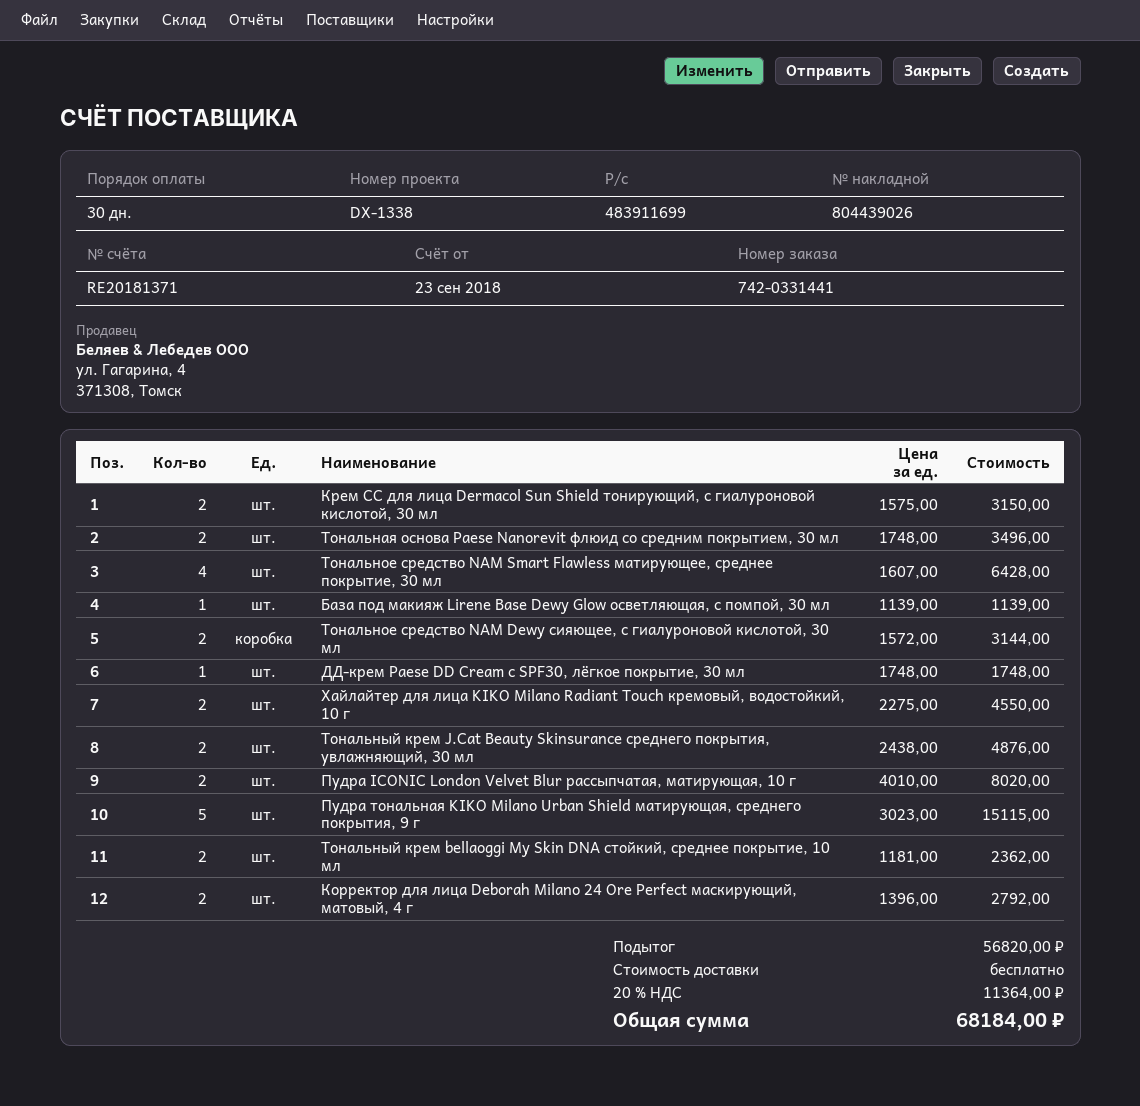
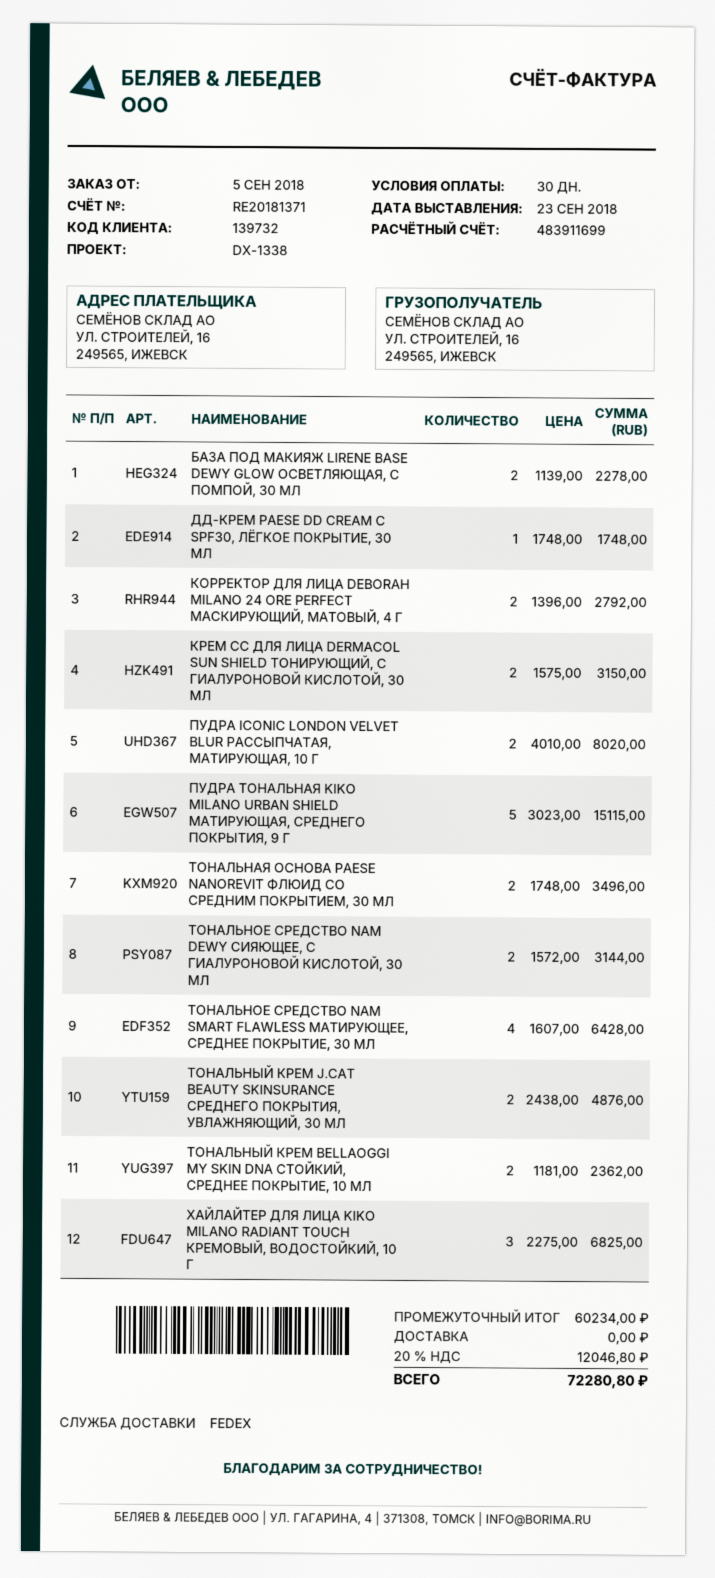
База под макияж Lirene Base Dewy Glow осветляющая, с помпой, 30 мл: 1 x 1139.00 = 1139.00 -> 2 x 1139.00 = 2278.00
Хайлайтер для лица KIKO Milano Radiant Touch кремовый, водостойкий, 10 г: 2 x 2275.00 = 4550.00 -> 3 x 2275.00 = 6825.00
subtotal: 56820.00 -> 60234.00
tax: 20% = 11364.00 -> 20% = 12046.80
total: 68184.00 -> 72280.80

